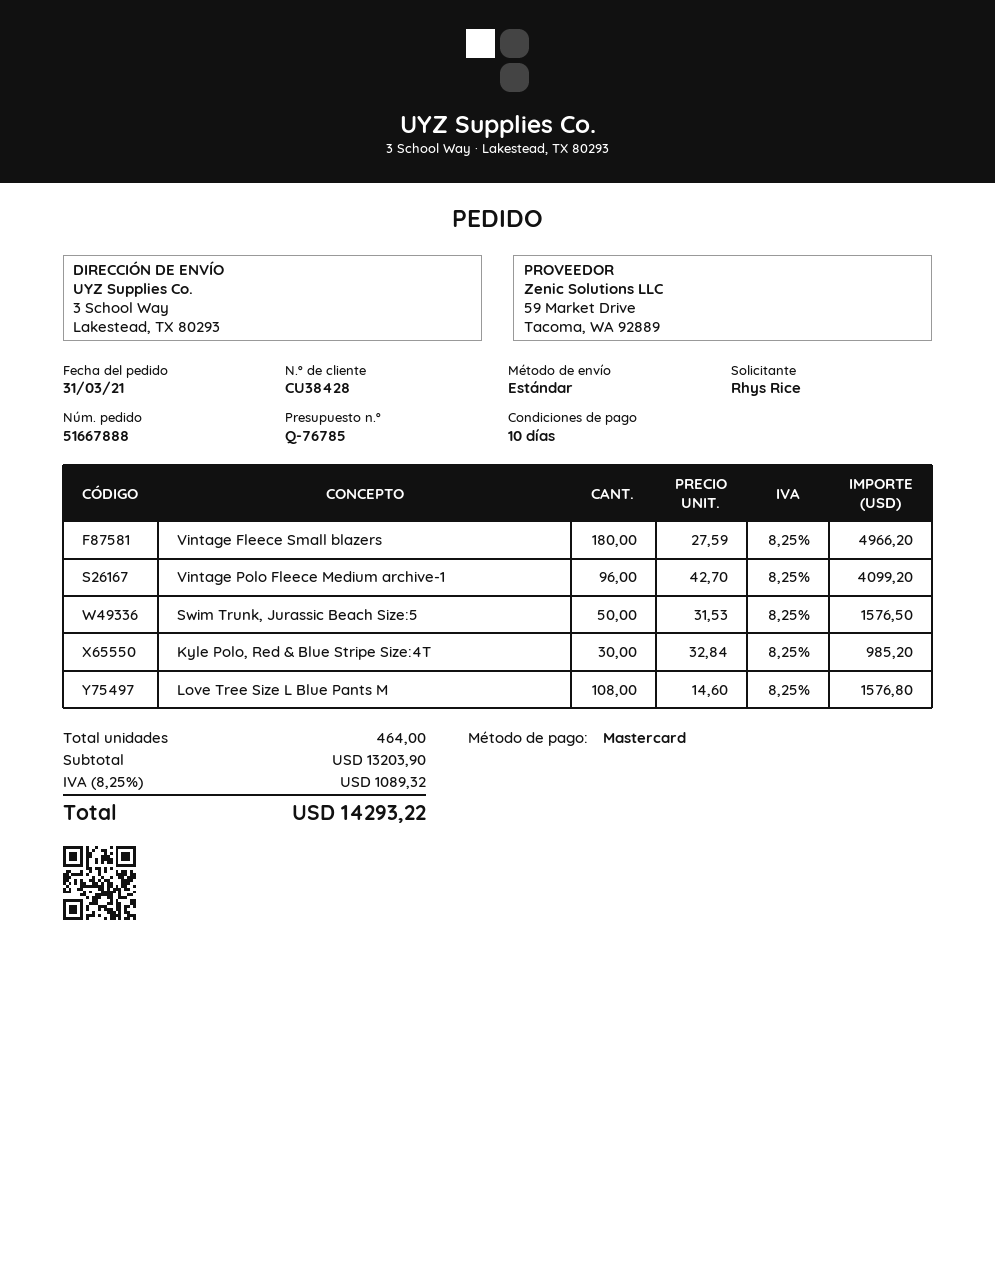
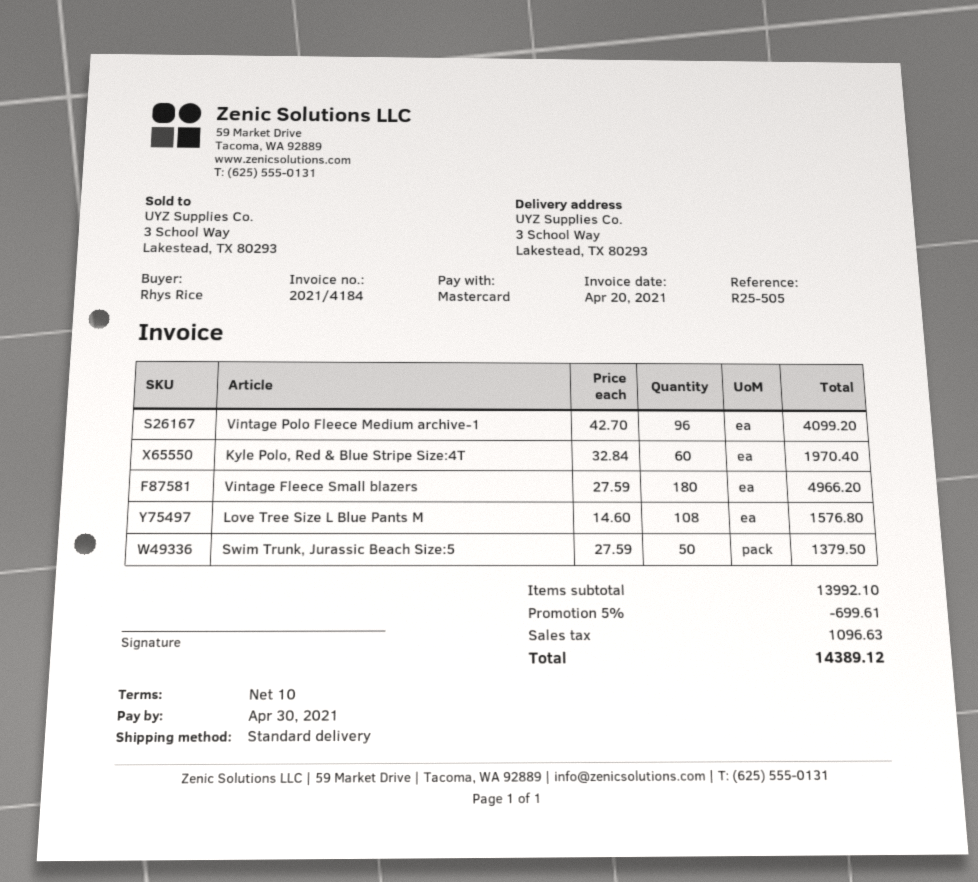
Swim Trunk, Jurassic Beach Size:5: 50 x 31.53 = 1576.50 -> 50 x 27.59 = 1379.50
Kyle Polo, Red & Blue Stripe Size:4T: 30 x 32.84 = 985.20 -> 60 x 32.84 = 1970.40
subtotal: 13203.90 -> 13992.10
discount: none -> 5% = 699.61
tax: 1089.32 -> 1096.63
total: 14293.22 -> 14389.12

